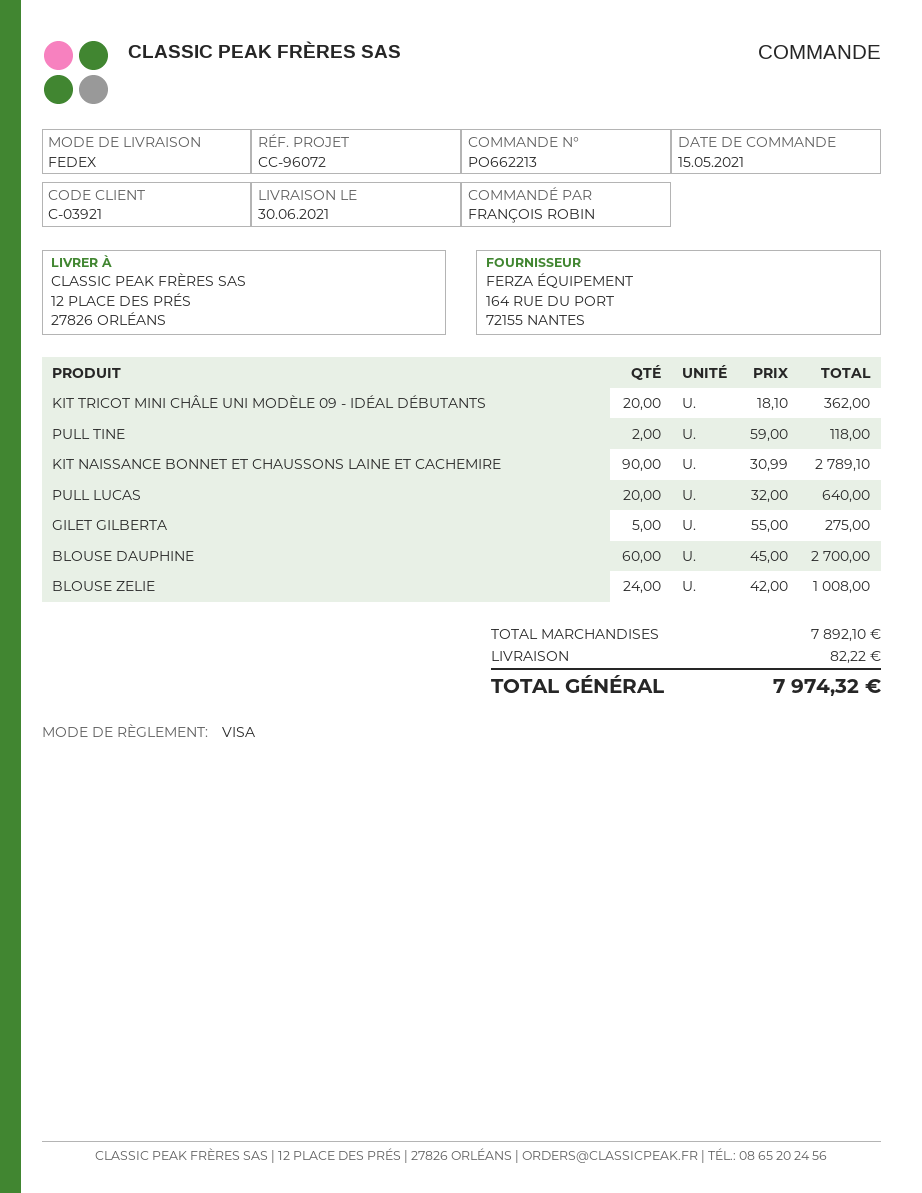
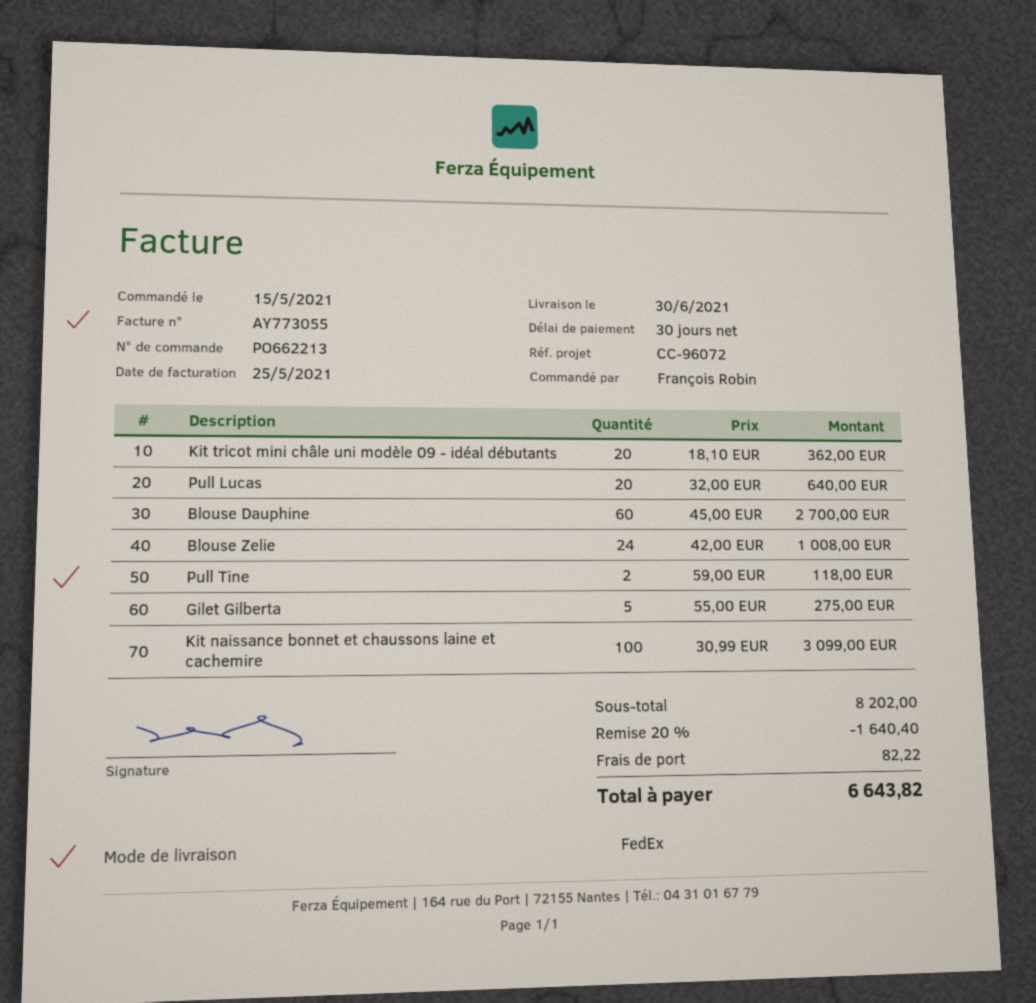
KIT NAISSANCE BONNET ET CHAUSSONS LAINE ET CACHEMIRE: 90 x 30.99 = 2789.10 -> 100 x 30.99 = 3099.00
subtotal: 7892.10 -> 8202.00
discount: none -> 20% = 1640.40
total: 7974.32 -> 6643.82

